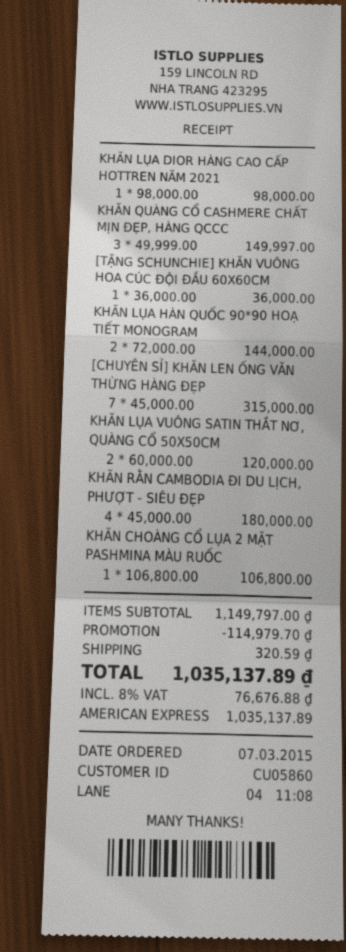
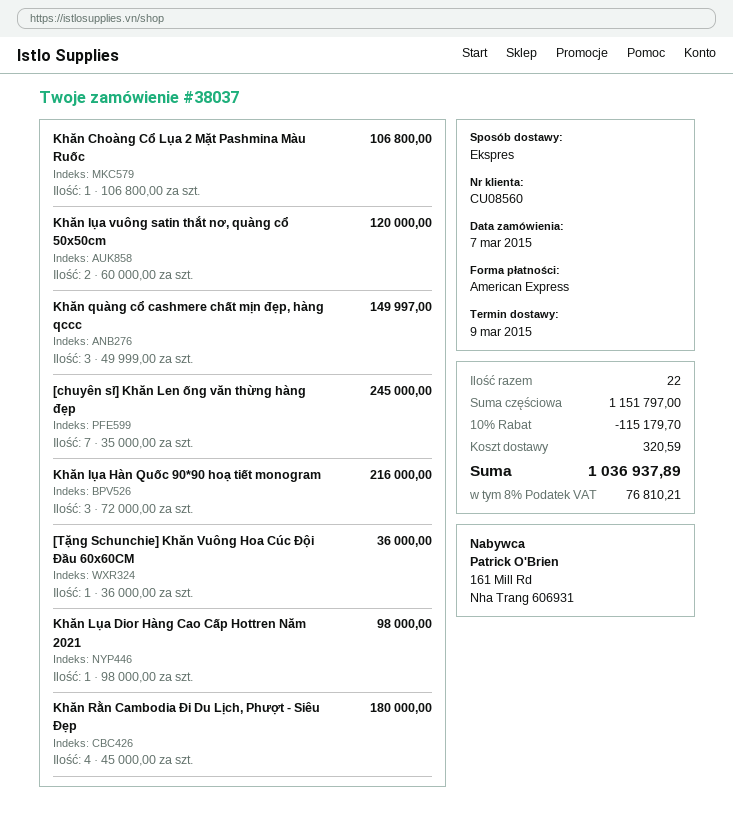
customer number: CU05860 -> CU08560
KHĂN LỤA HÀN QUỐC 90*90 HOẠ TIẾT MONOGRAM: 2 x 72000.00 = 144000.00 -> 3 x 72000.00 = 216000.00
[CHUYÊN SỈ] KHĂN LEN ỐNG VĂN THỪNG HÀNG ĐẸP: 7 x 45000.00 = 315000.00 -> 7 x 35000.00 = 245000.00
subtotal: 1149797.00 -> 1151797.00
discount: 114979.70 -> 115179.70
tax: 8% = 76676.88 -> 8% = 76810.21
total: 1035137.89 -> 1036937.89

